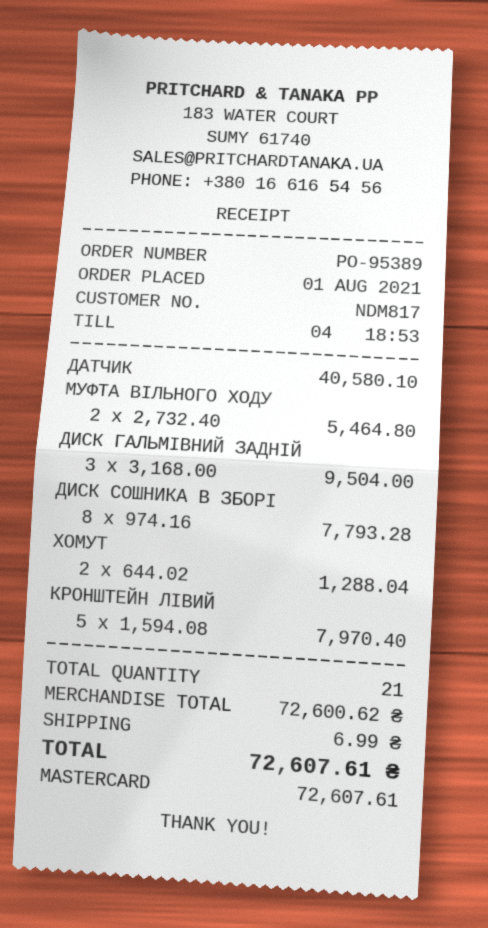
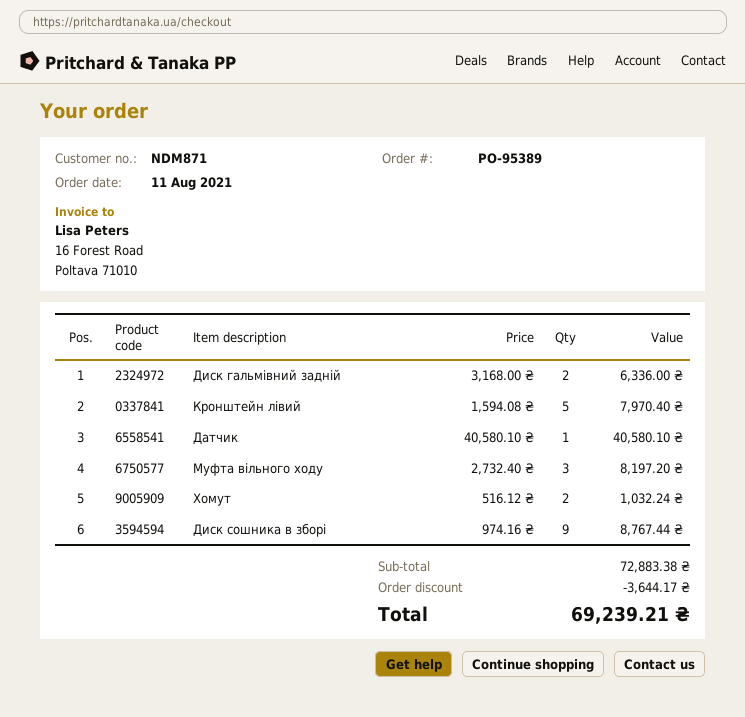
order date: 2021-08-01 -> 2021-08-11
customer number: NDM817 -> NDM871
МУФТА ВІЛЬНОГО ХОДУ: 2 x 2732.40 = 5464.80 -> 3 x 2732.40 = 8197.20
ДИСК ГАЛЬМІВНИЙ ЗАДНІЙ: 3 x 3168.00 = 9504.00 -> 2 x 3168.00 = 6336.00
ДИСК СОШНИКА В ЗБОРІ: 8 x 974.16 = 7793.28 -> 9 x 974.16 = 8767.44
ХОМУТ: 2 x 644.02 = 1288.04 -> 2 x 516.12 = 1032.24
subtotal: 72600.62 -> 72883.38
discount: none -> 3644.17
shipping: 6.99 -> none
total: 72607.61 -> 69239.21

